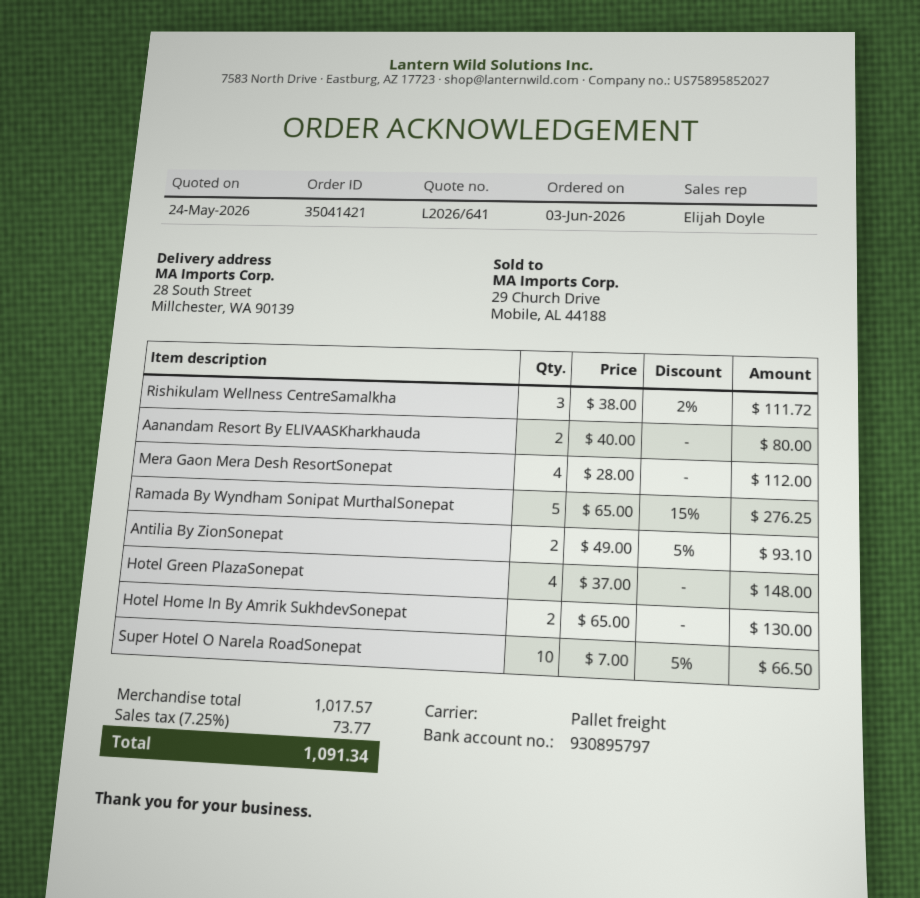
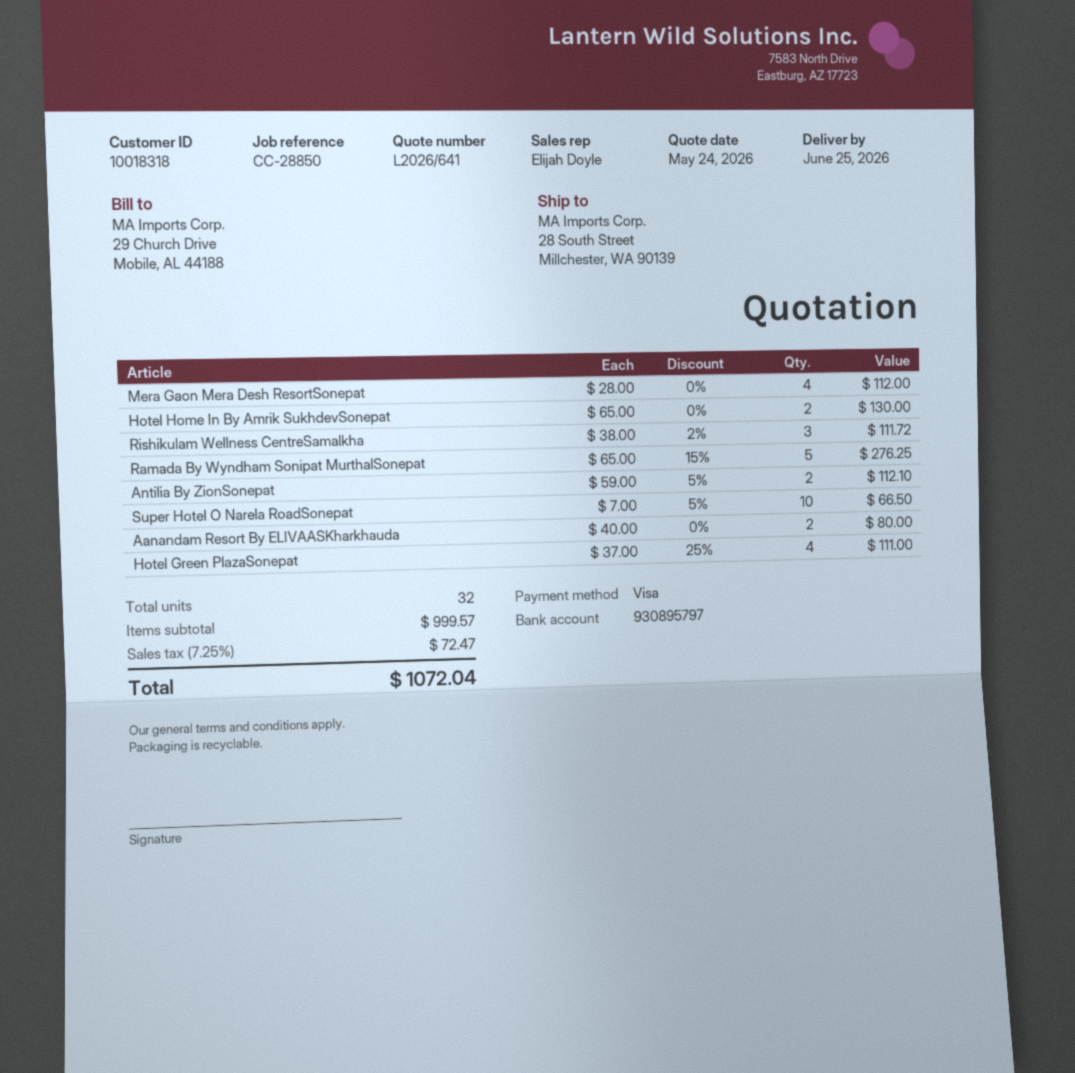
Antilia By ZionSonepat: 2 x 49.00 - 5% = 93.10 -> 2 x 59.00 - 5% = 112.10
Hotel Green PlazaSonepat: 4 x 37.00 = 148.00 -> 4 x 37.00 - 25% = 111.00
subtotal: 1017.57 -> 999.57
tax: 7.25% = 73.77 -> 7.25% = 72.47
total: 1091.34 -> 1072.04

